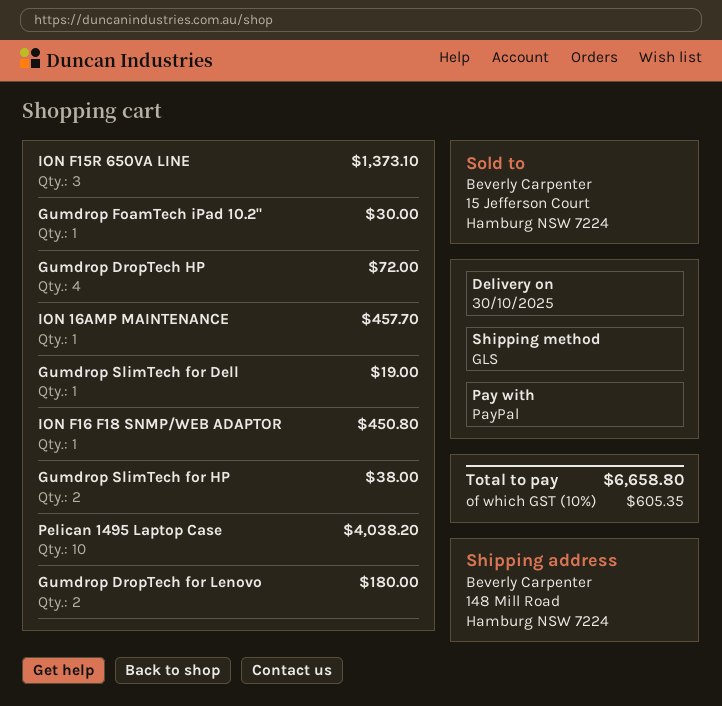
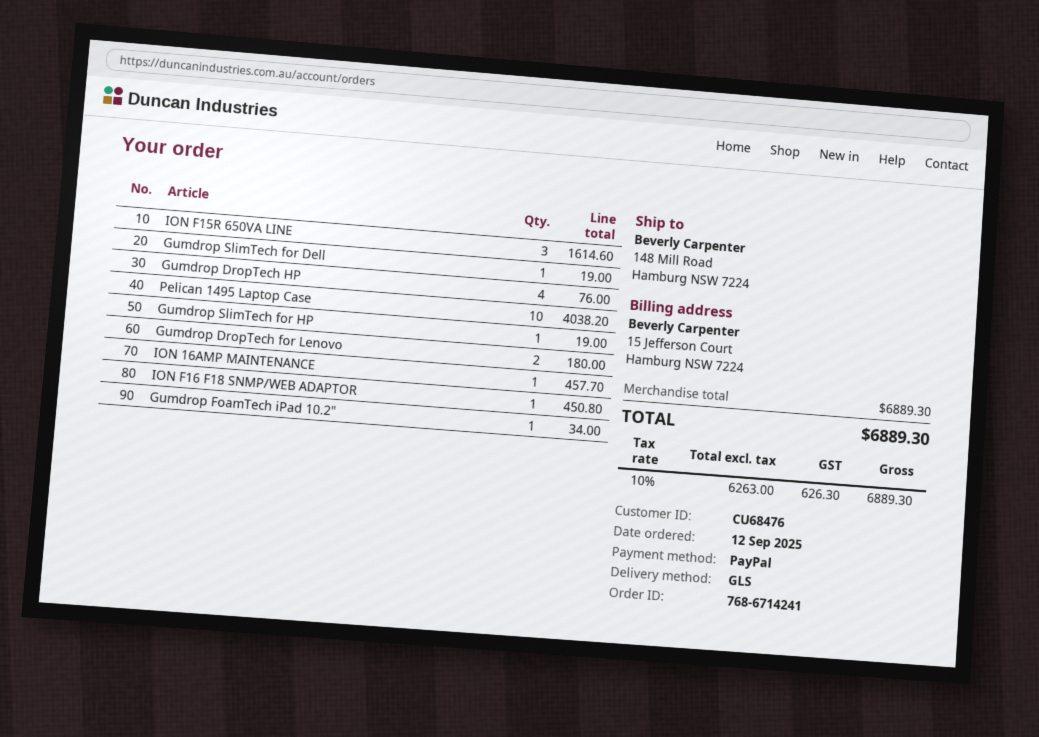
ION F15R 650VA LINE: 3 for 1373.10 -> 3 for 1614.60
Gumdrop FoamTech iPad 10.2": 1 for 30.00 -> 1 for 34.00
Gumdrop DropTech HP: 4 for 72.00 -> 4 for 76.00
Gumdrop SlimTech for HP: 2 for 38.00 -> 1 for 19.00
tax: 10% = 605.35 -> 10% = 626.30
total: 6658.80 -> 6889.30

